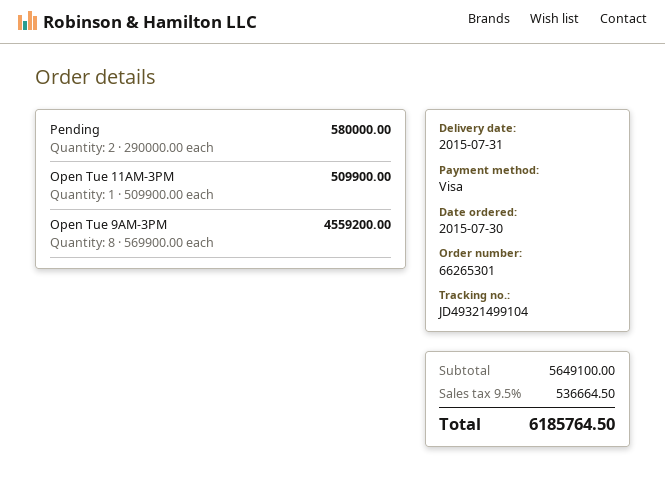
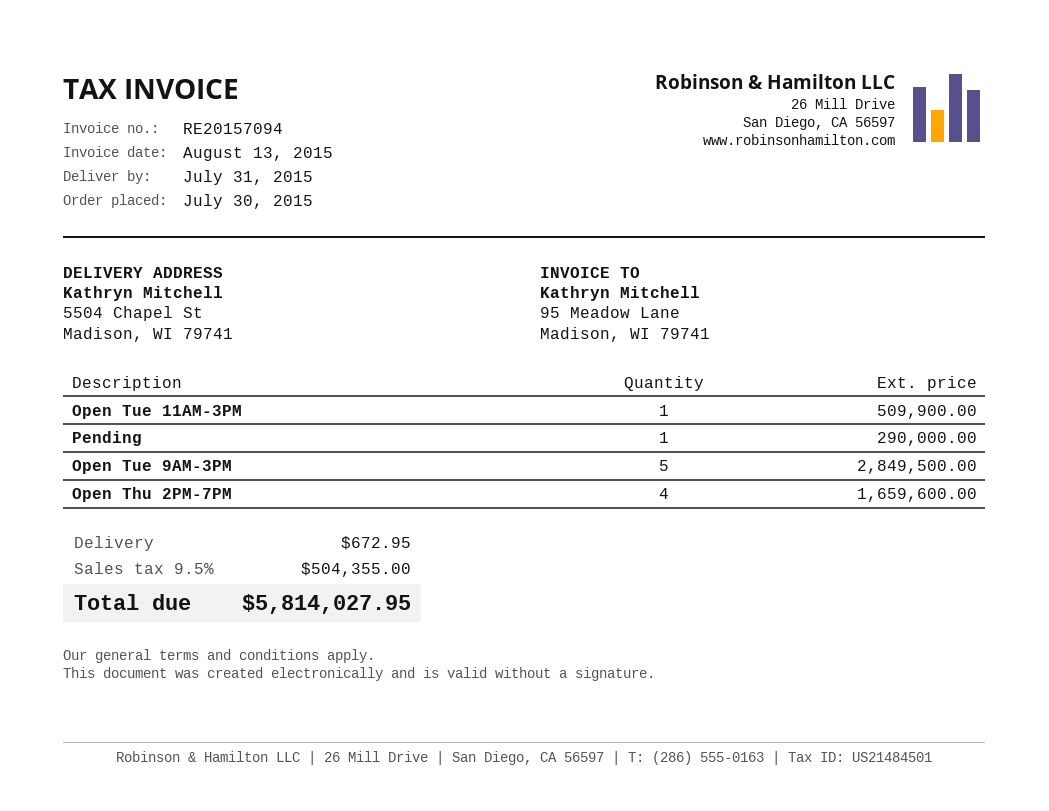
Pending: 2 for 580000.00 -> 1 for 290000.00
Open Tue 9AM-3PM: 8 for 4559200.00 -> 5 for 2849500.00
Open Thu 2PM-7PM: none -> 4 for 1659600.00
shipping: none -> 672.95
tax: 9.5% = 536664.50 -> 9.5% = 504355.00
total: 6185764.50 -> 5814027.95

